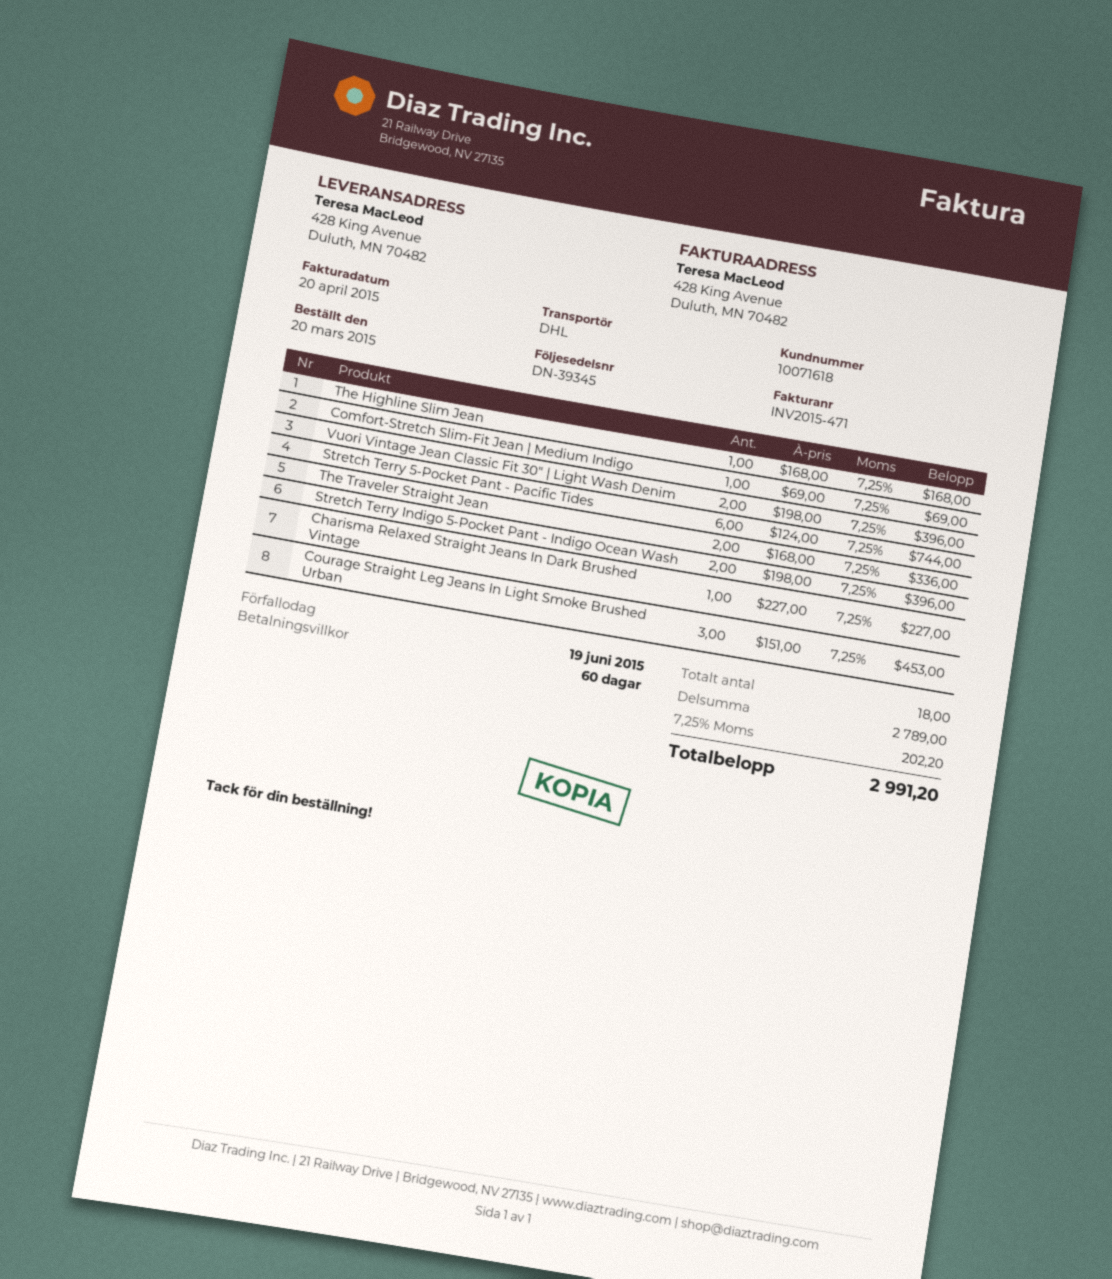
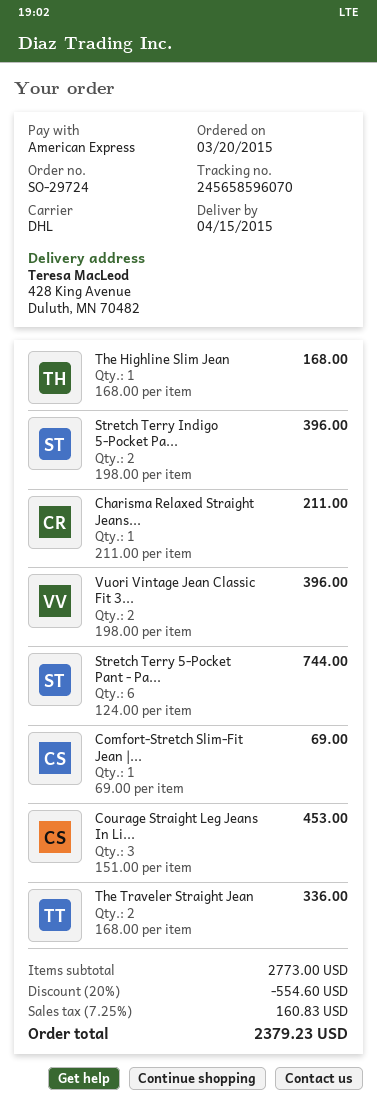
Charisma Relaxed Straight Jeans In Dark Brushed Vintage: 1 x 227.00 = 227.00 -> 1 x 211.00 = 211.00
subtotal: 2789.00 -> 2773.00
discount: none -> 20% = 554.60
tax: 7.25% = 202.20 -> 7.25% = 160.83
total: 2991.20 -> 2379.23

